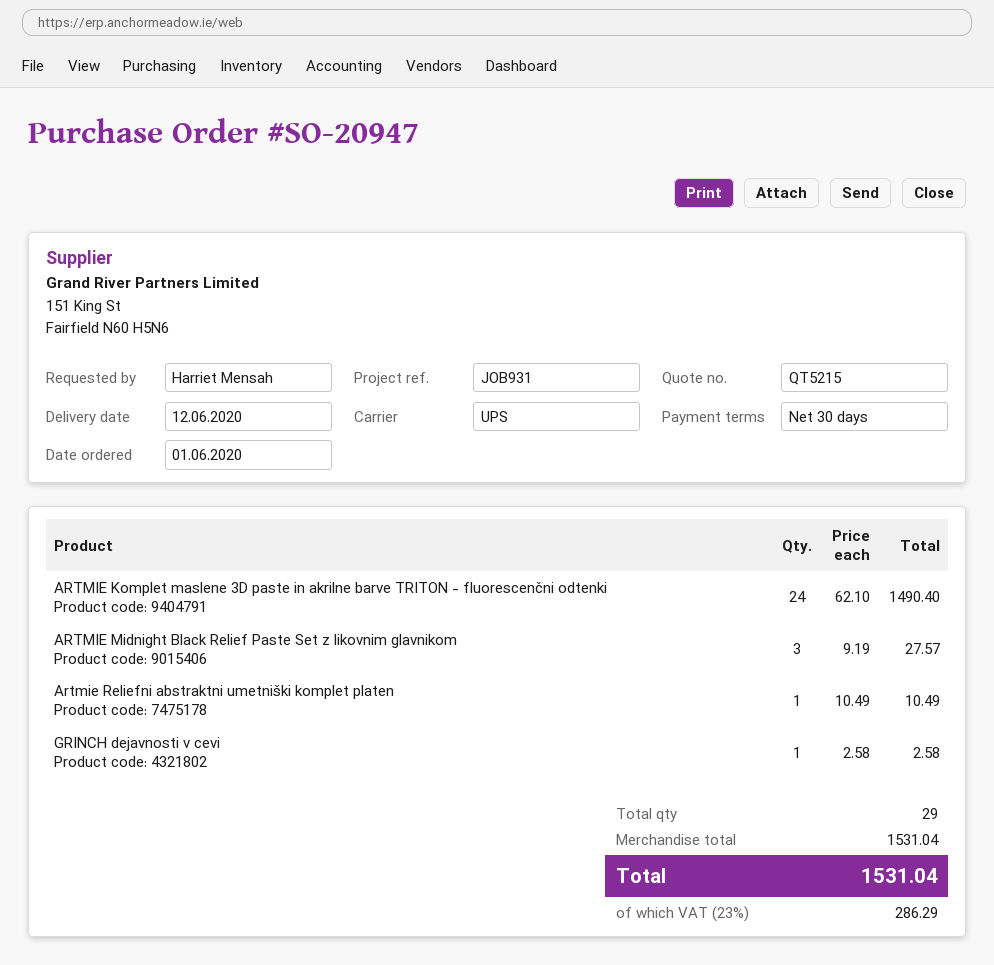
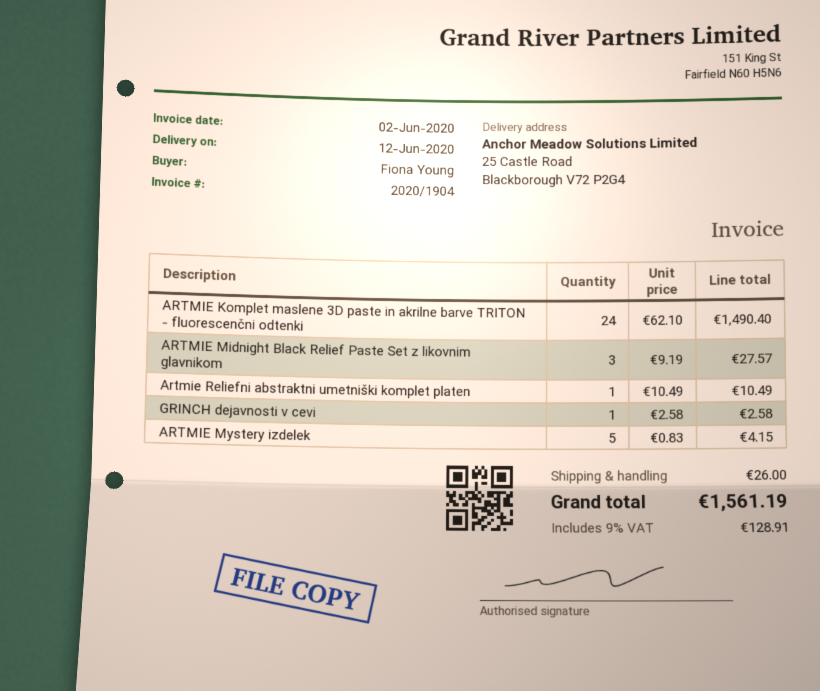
ordered by: Harriet Mensah -> Fiona Young
ARTMIE Mystery izdelek: none -> 5 x 0.83 = 4.15
shipping: none -> 26.00
tax: 23% = 286.29 -> 9% = 128.91
total: 1531.04 -> 1561.19

